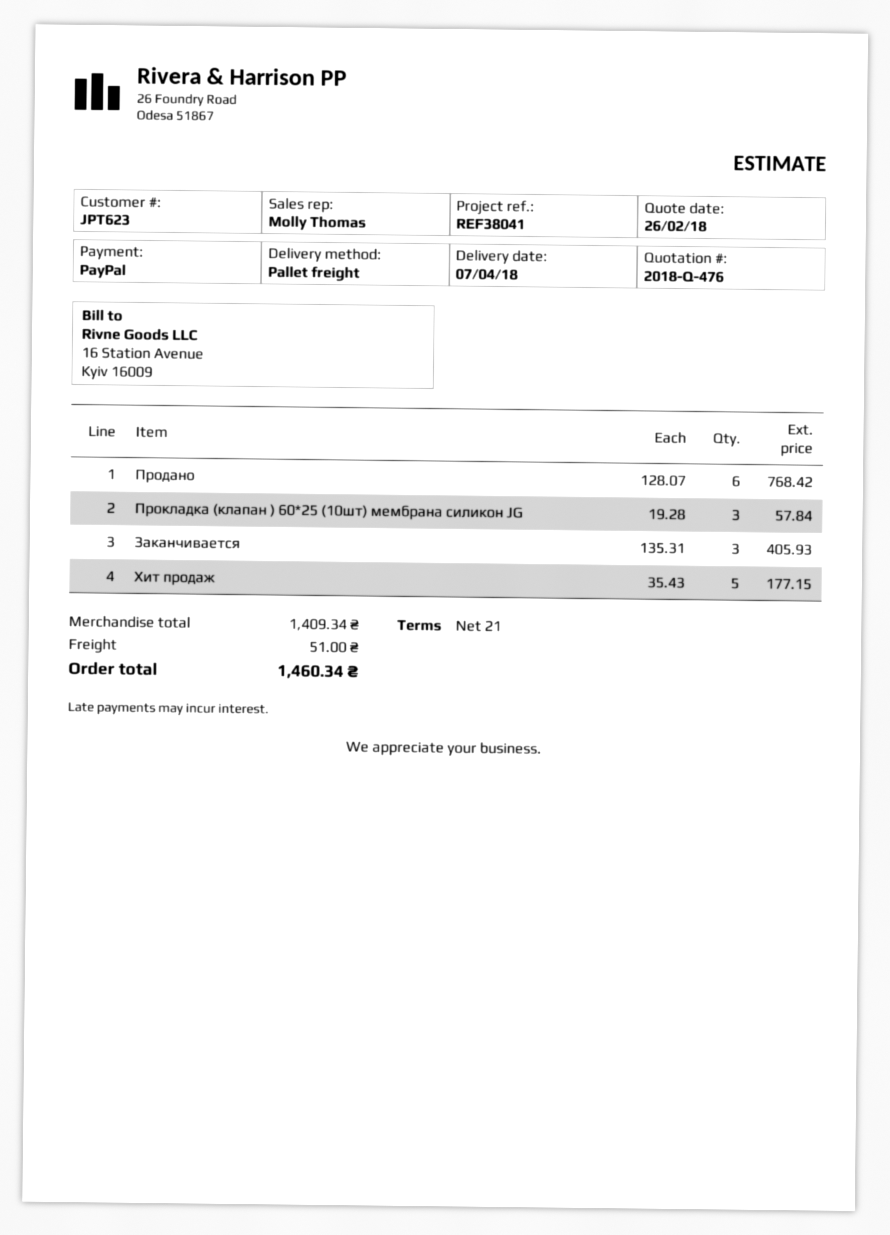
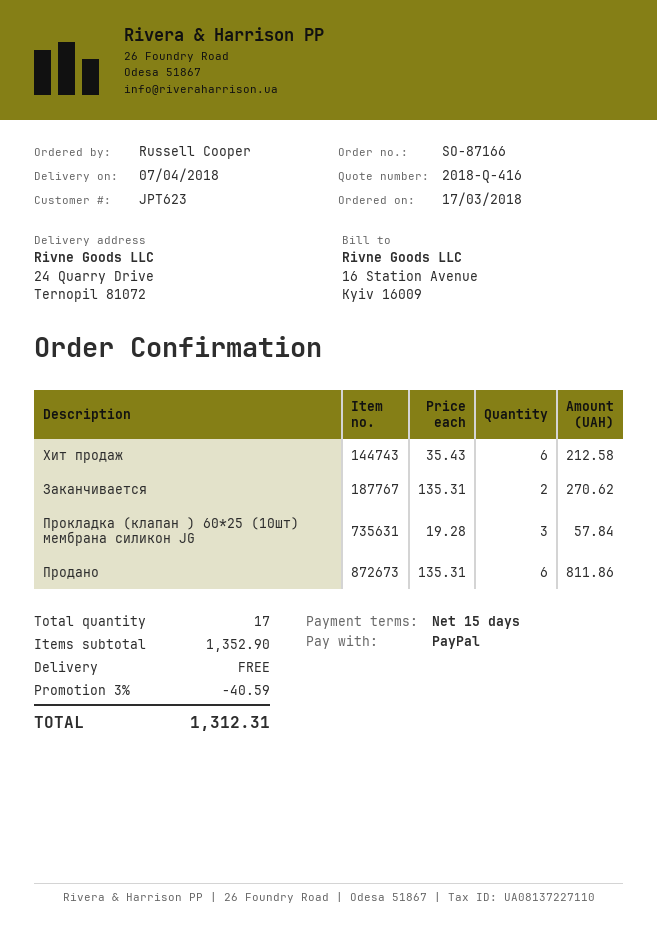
quote number: 2018-Q-476 -> 2018-Q-416
payment terms: 21 days -> 15 days
Продано: 6 x 128.07 = 768.42 -> 6 x 135.31 = 811.86
Заканчивается: 3 x 135.31 = 405.93 -> 2 x 135.31 = 270.62
Хит продаж: 5 x 35.43 = 177.15 -> 6 x 35.43 = 212.58
subtotal: 1409.34 -> 1352.90
discount: none -> 3% = 40.59
shipping: 51.00 -> 0.00
total: 1460.34 -> 1312.31

